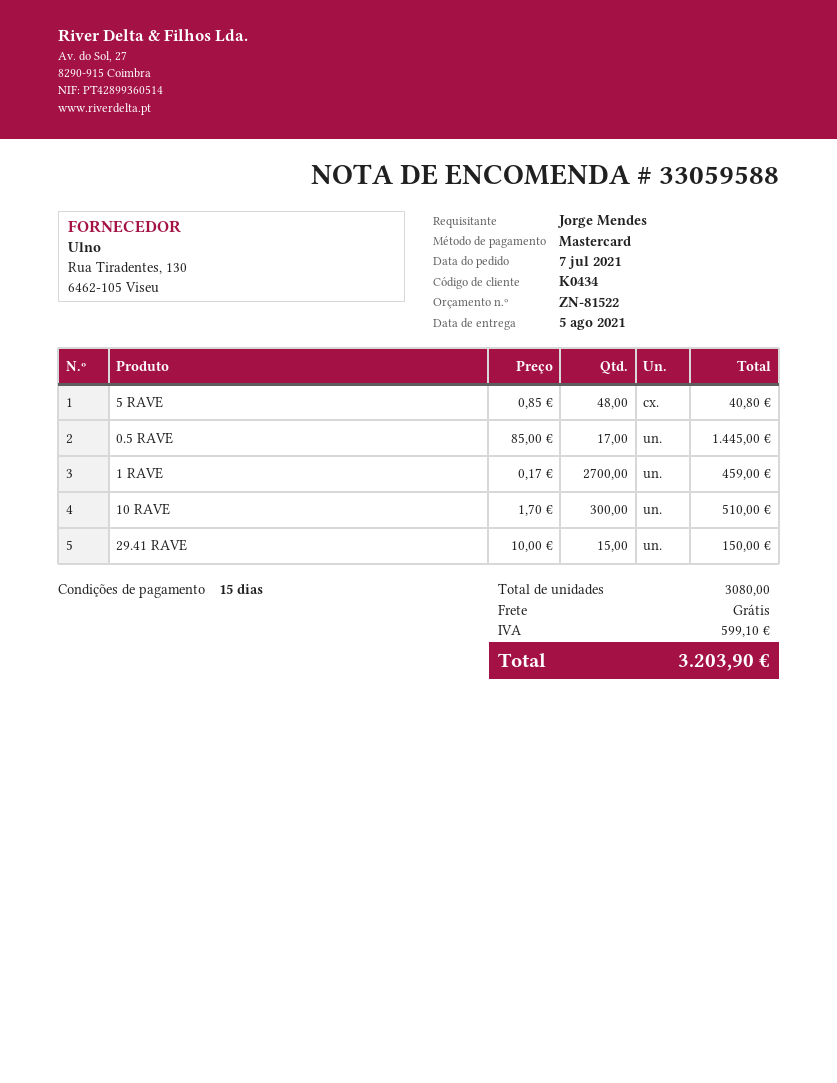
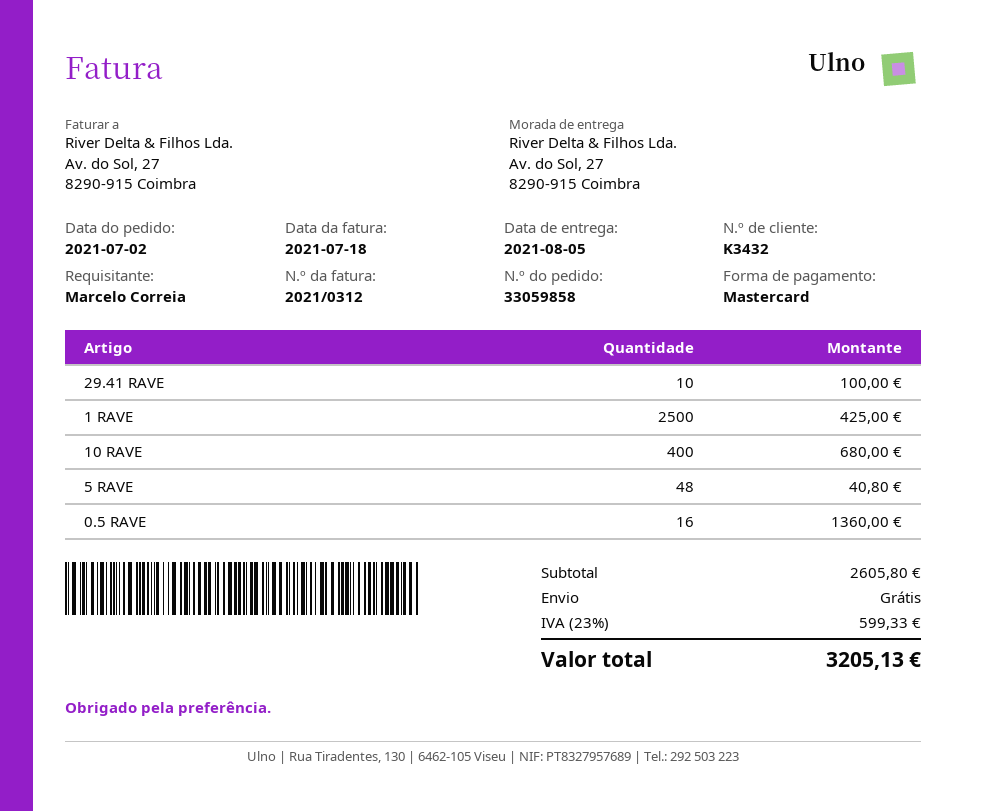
order number: 33059588 -> 33059858
order date: 2021-07-07 -> 2021-07-02
customer number: K0434 -> K3432
ordered by: Jorge Mendes -> Marcelo Correia
0.5 RAVE: 17 for 1445.00 -> 16 for 1360.00
1 RAVE: 2700 for 459.00 -> 2500 for 425.00
10 RAVE: 300 for 510.00 -> 400 for 680.00
29.41 RAVE: 15 for 150.00 -> 10 for 100.00
tax: 599.10 -> 599.33
total: 3203.90 -> 3205.13

